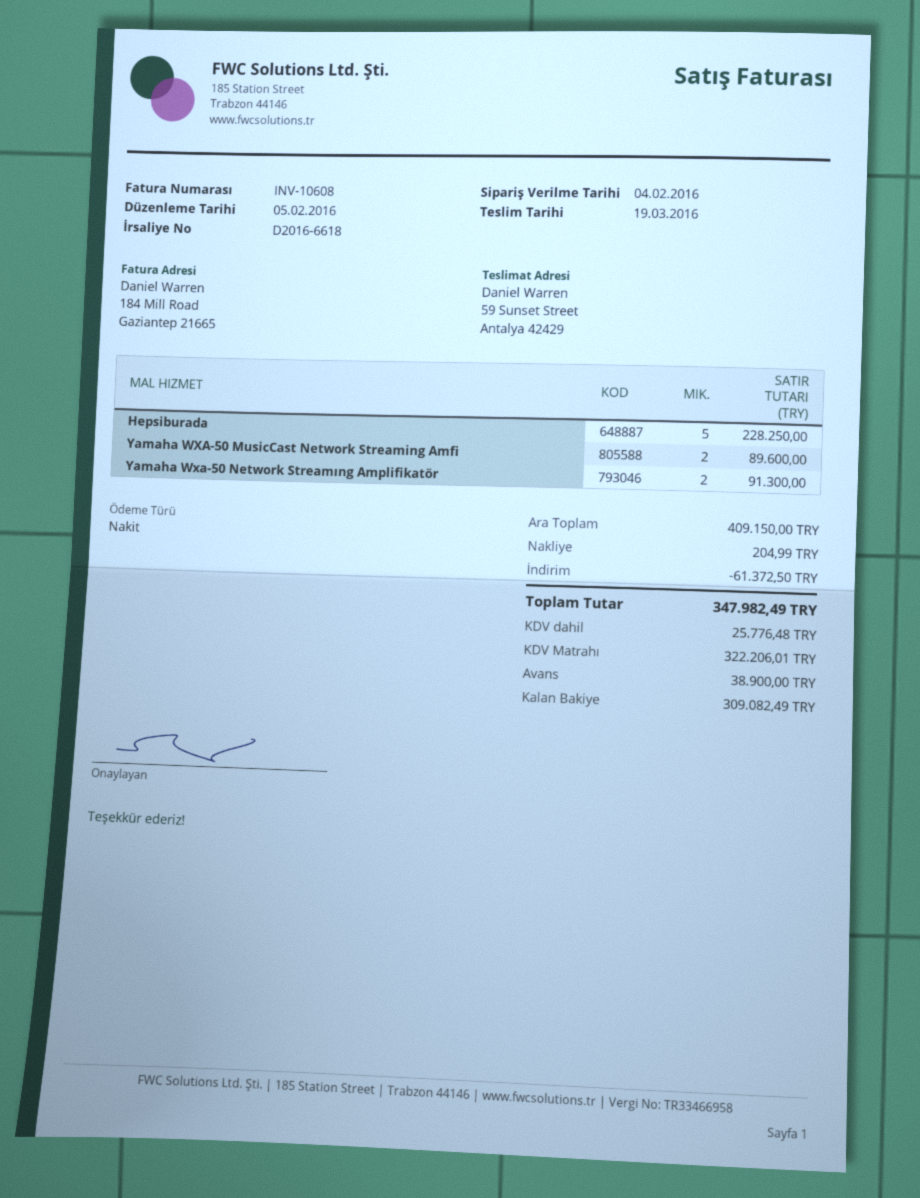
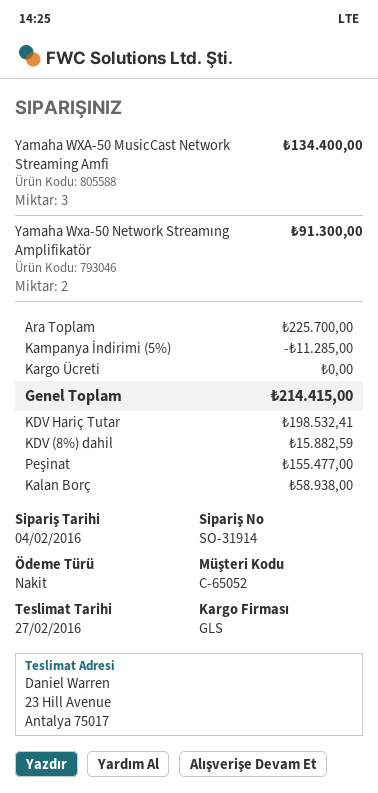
delivery date: 2016-03-19 -> 2016-02-27
ship to: 59 Sunset Street, Antalya 42429 -> 23 Hill Avenue, Antalya 75017
Hepsiburada: 5 for 228250.00 -> none
Yamaha WXA-50 MusicCast Network Streaming Amfi: 2 for 89600.00 -> 3 for 134400.00
subtotal: 409150.00 -> 225700.00
discount: 61372.50 -> 11285.00
shipping: 204.99 -> 0.00
net: 322206.01 -> 198532.41
tax: 25776.48 -> 15882.59
total: 347982.49 -> 214415.00
deposit: 38900.00 -> 155477.00
balance: 309082.49 -> 58938.00

